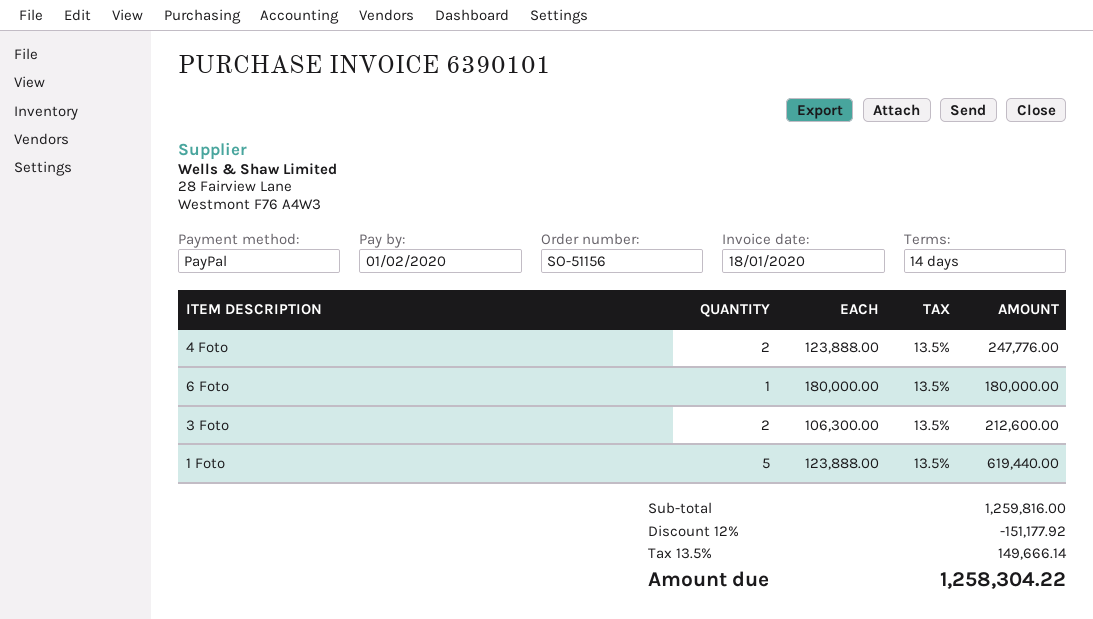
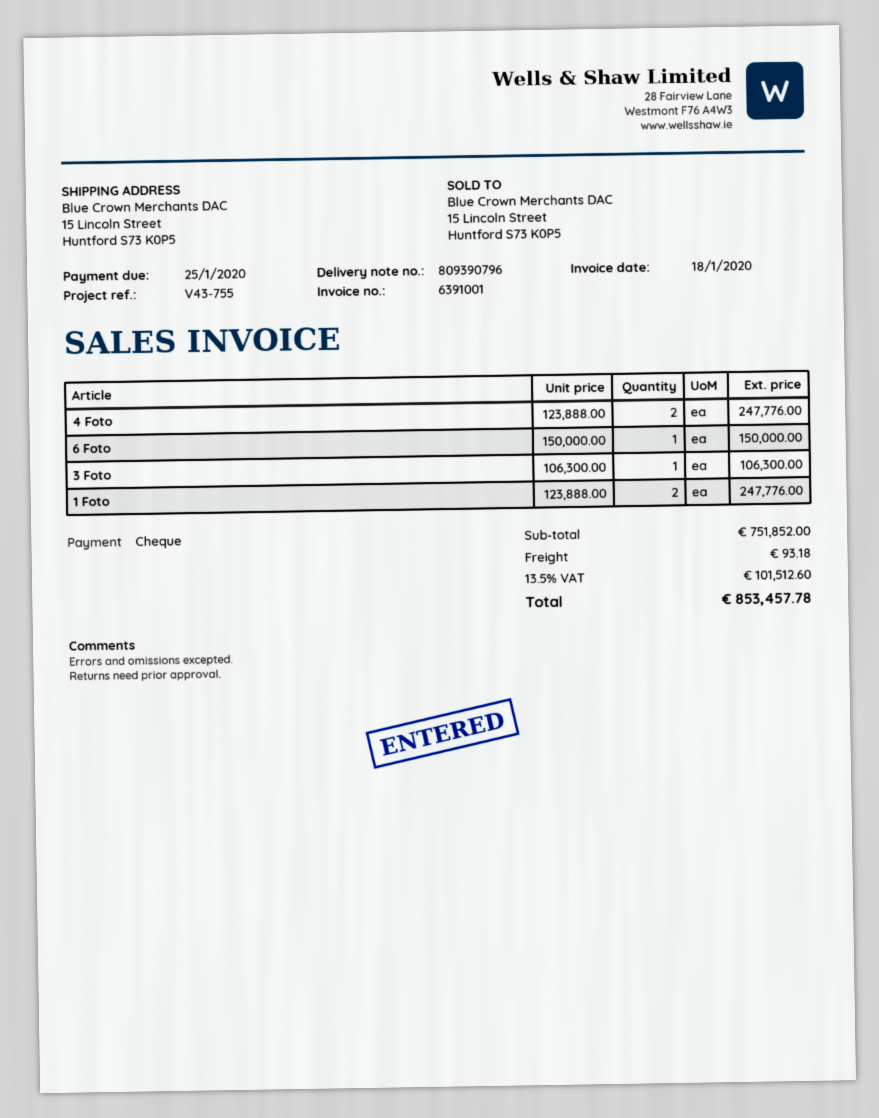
invoice number: 6390101 -> 6391001
due date: 2020-02-01 -> 2020-01-25
payment method: PayPal -> cheque
6 Foto: 1 x 180000.00 = 180000.00 -> 1 x 150000.00 = 150000.00
3 Foto: 2 x 106300.00 = 212600.00 -> 1 x 106300.00 = 106300.00
1 Foto: 5 x 123888.00 = 619440.00 -> 2 x 123888.00 = 247776.00
subtotal: 1259816.00 -> 751852.00
discount: 12% = 151177.92 -> none
shipping: none -> 93.18
tax: 13.5% = 149666.14 -> 13.5% = 101512.60
total: 1258304.22 -> 853457.78

